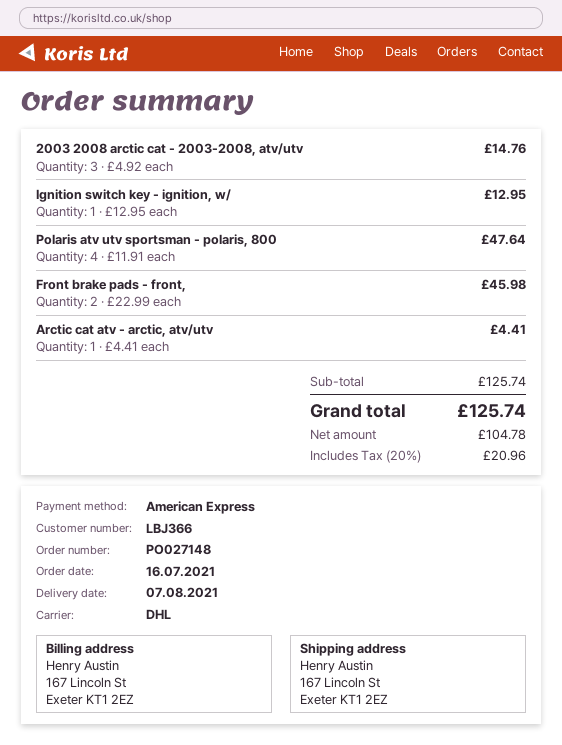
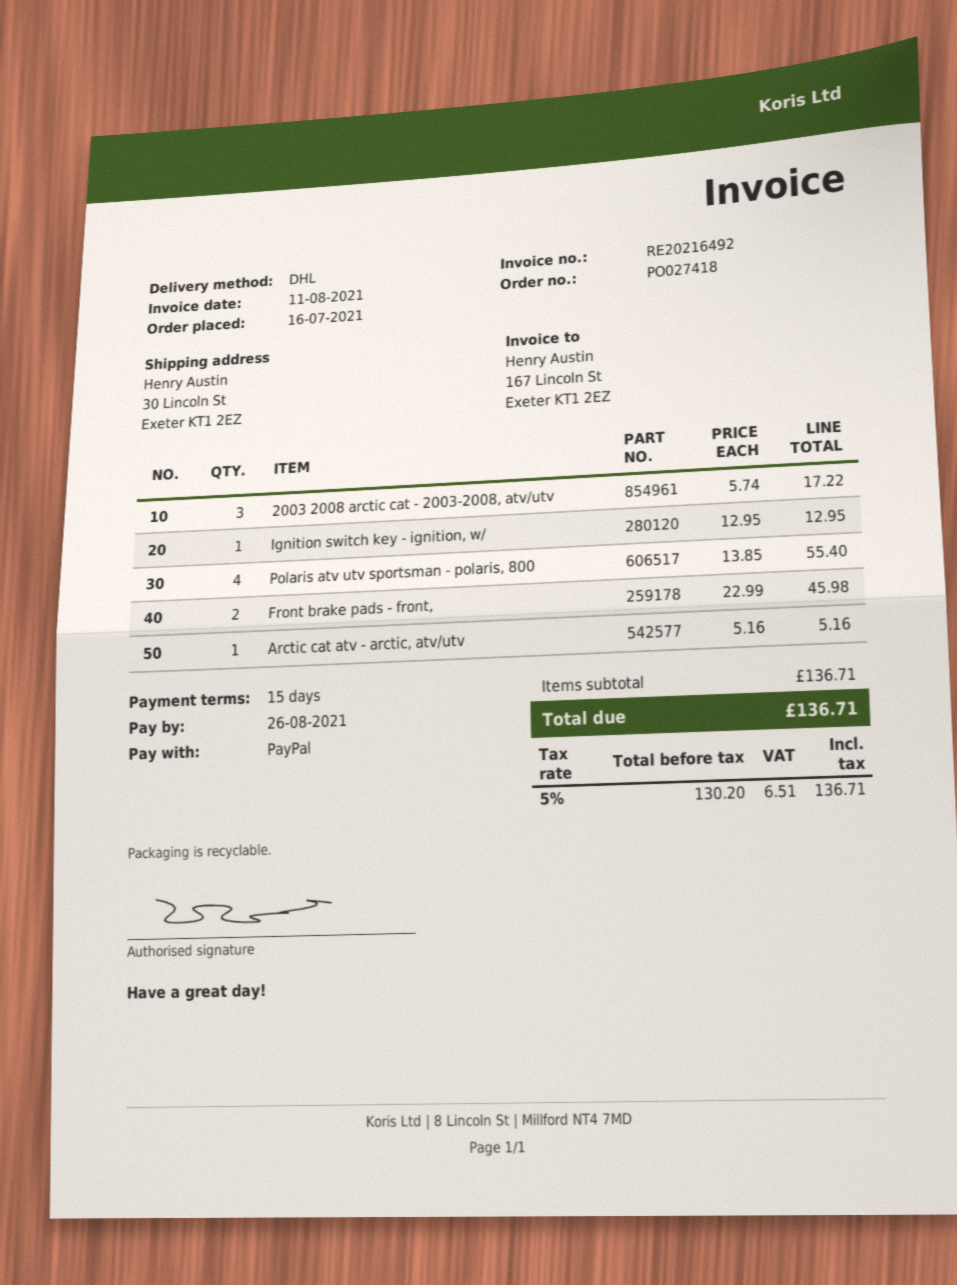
order number: PO027148 -> PO027418
payment method: American Express -> PayPal
ship to: 167 Lincoln St, Exeter KT1 2EZ -> 30 Lincoln St, Exeter KT1 2EZ
2003 2008 arctic cat - 2003-2008, atv/utv: 3 x 4.92 = 14.76 -> 3 x 5.74 = 17.22
Polaris atv utv sportsman - polaris, 800: 4 x 11.91 = 47.64 -> 4 x 13.85 = 55.40
Arctic cat atv - arctic, atv/utv: 1 x 4.41 = 4.41 -> 1 x 5.16 = 5.16
subtotal: 125.74 -> 136.71
net: 104.78 -> 130.20
tax: 20% = 20.96 -> 5% = 6.51
total: 125.74 -> 136.71

